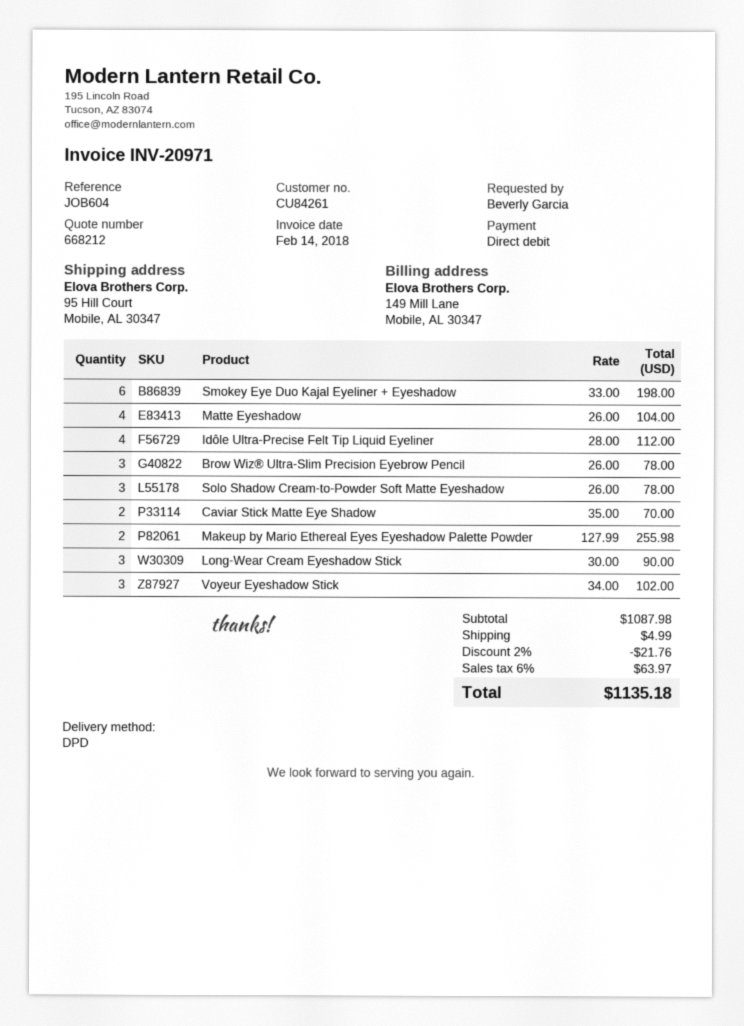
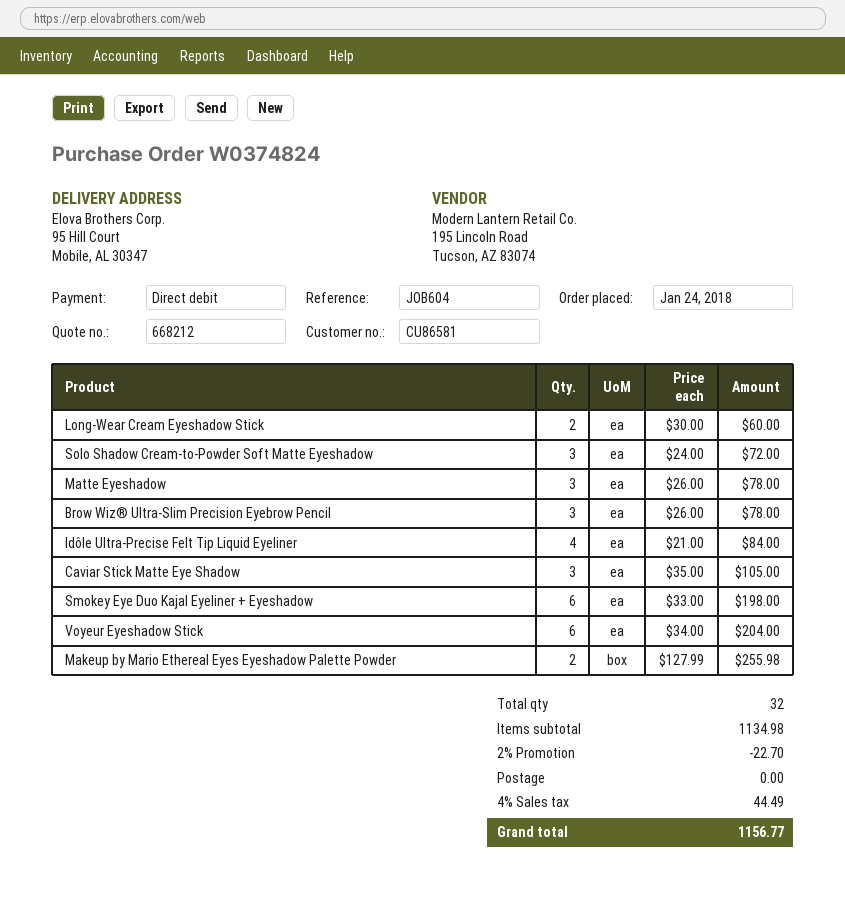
customer number: CU84261 -> CU86581
Matte Eyeshadow: 4 x 26.00 = 104.00 -> 3 x 26.00 = 78.00
Idôle Ultra-Precise Felt Tip Liquid Eyeliner: 4 x 28.00 = 112.00 -> 4 x 21.00 = 84.00
Solo Shadow Cream-to-Powder Soft Matte Eyeshadow: 3 x 26.00 = 78.00 -> 3 x 24.00 = 72.00
Caviar Stick Matte Eye Shadow: 2 x 35.00 = 70.00 -> 3 x 35.00 = 105.00
Long-Wear Cream Eyeshadow Stick: 3 x 30.00 = 90.00 -> 2 x 30.00 = 60.00
Voyeur Eyeshadow Stick: 3 x 34.00 = 102.00 -> 6 x 34.00 = 204.00
subtotal: 1087.98 -> 1134.98
discount: 2% = 21.76 -> 2% = 22.70
shipping: 4.99 -> 0.00
tax: 6% = 63.97 -> 4% = 44.49
total: 1135.18 -> 1156.77

